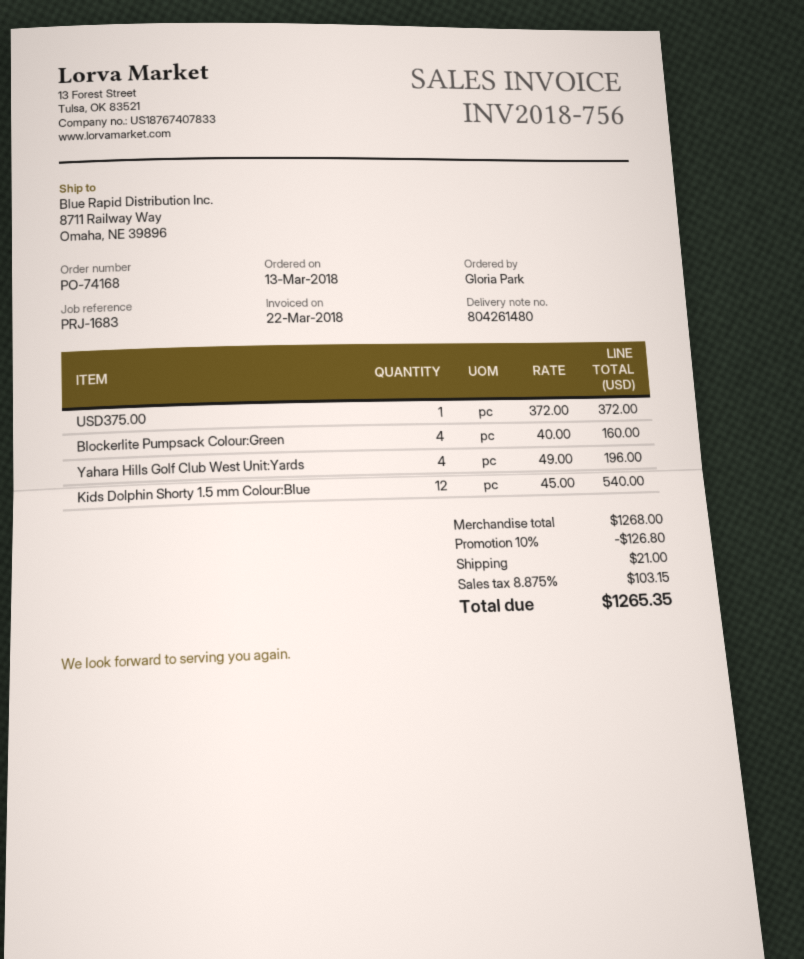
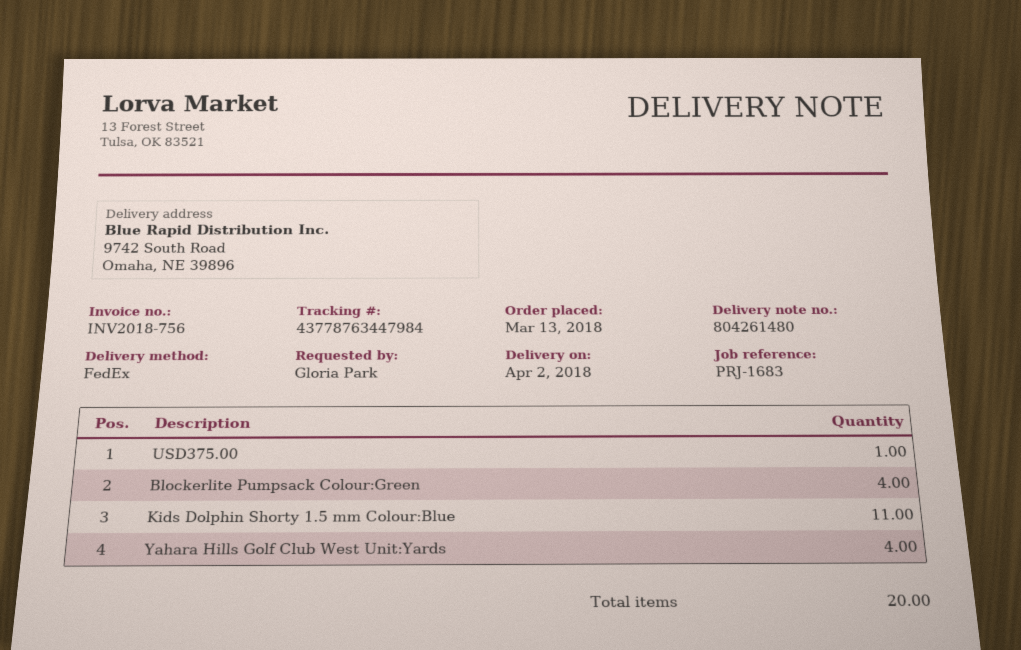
ship to: 8711 Railway Way, Omaha, NE 39896 -> 9742 South Road, Omaha, NE 39896
Kids Dolphin Shorty 1.5 mm Colour:Blue: 12 -> 11

